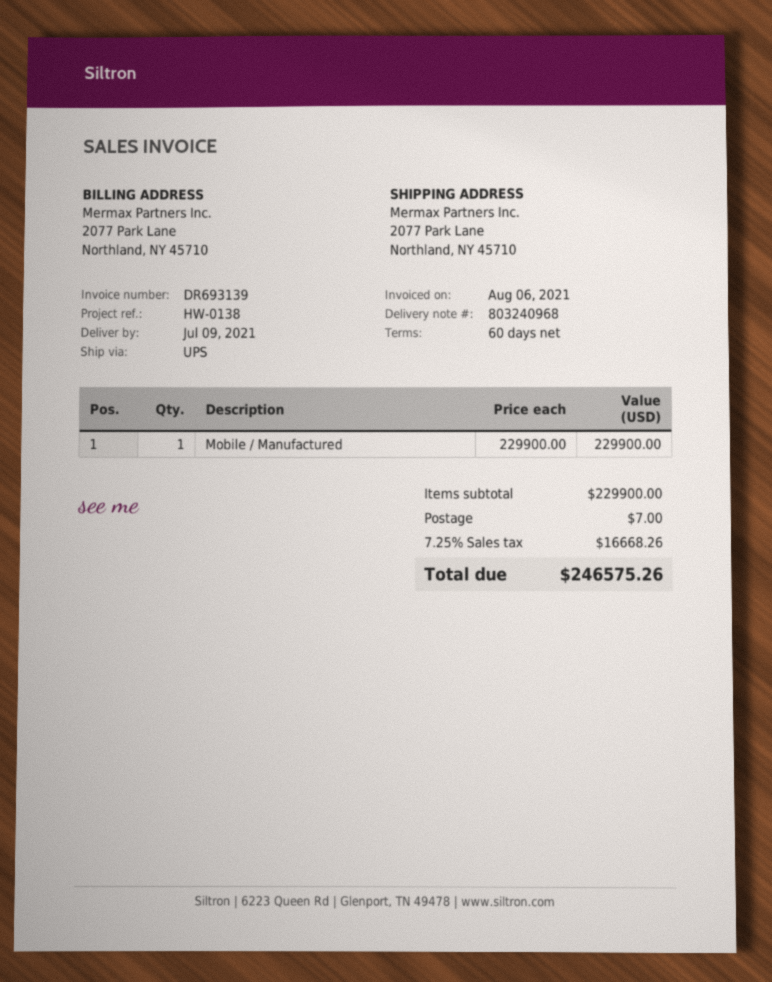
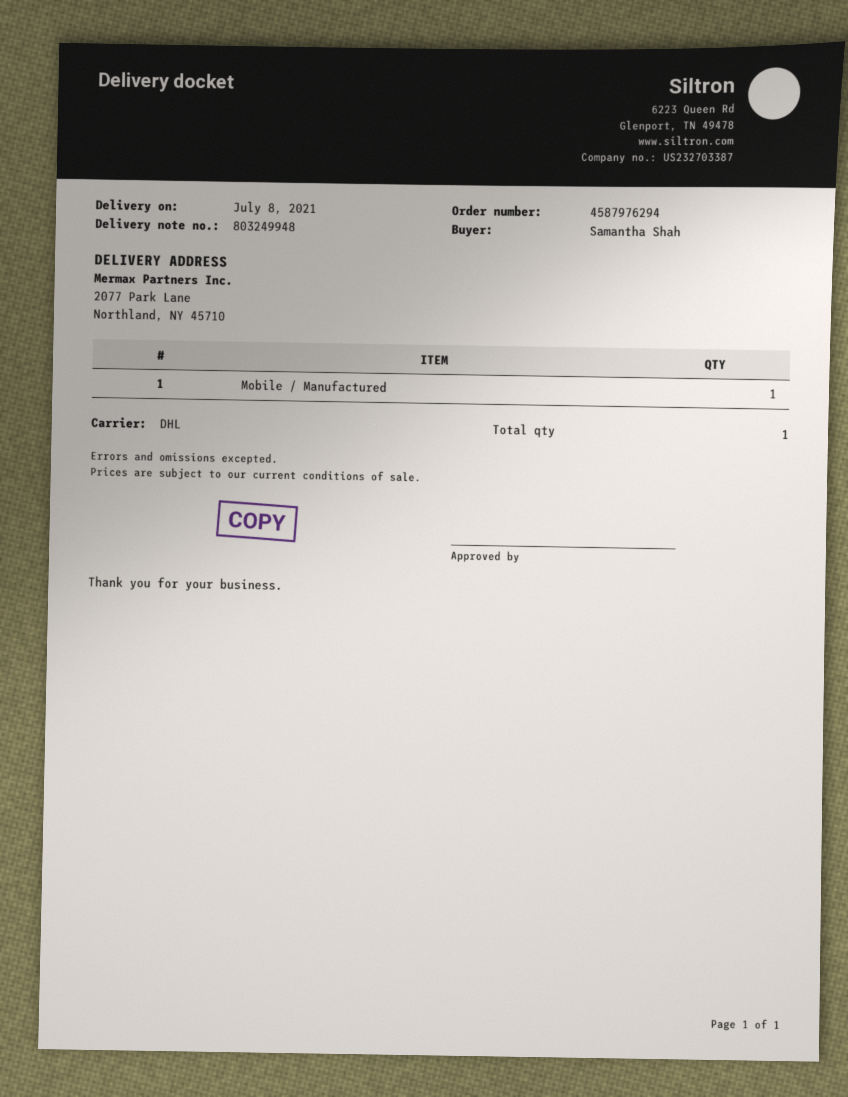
delivery note number: 803240968 -> 803249948
delivery date: 2021-07-09 -> 2021-07-08
shipping method: UPS -> DHL

